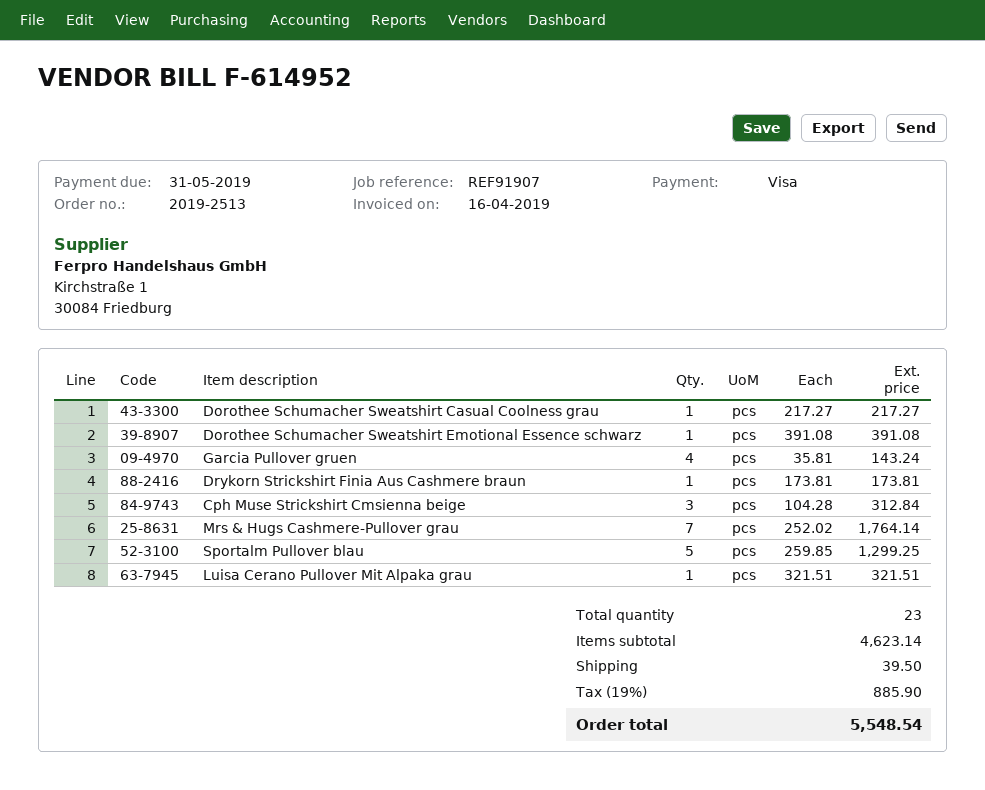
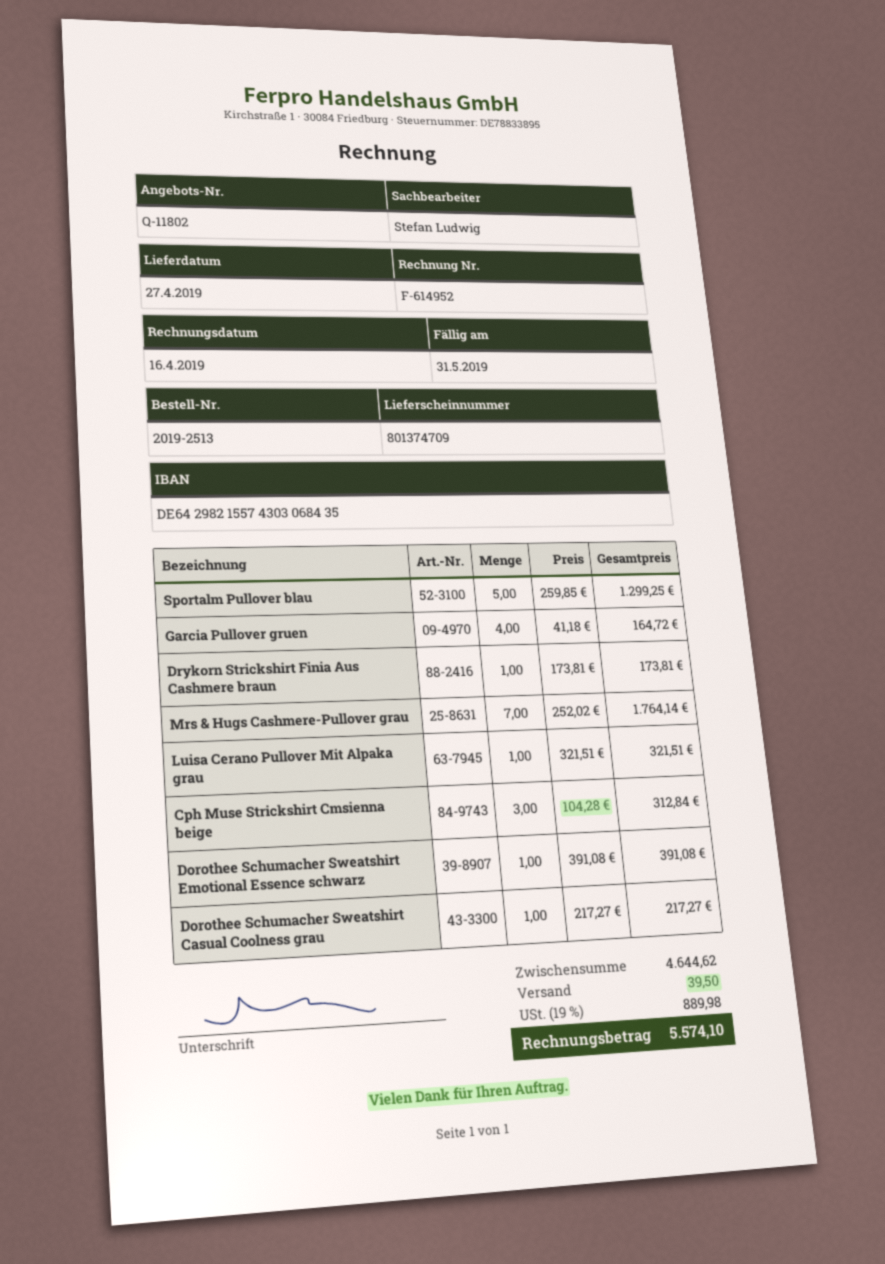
Garcia Pullover gruen: 4 x 35.81 = 143.24 -> 4 x 41.18 = 164.72
subtotal: 4623.14 -> 4644.62
tax: 19% = 885.90 -> 19% = 889.98
total: 5548.54 -> 5574.10

